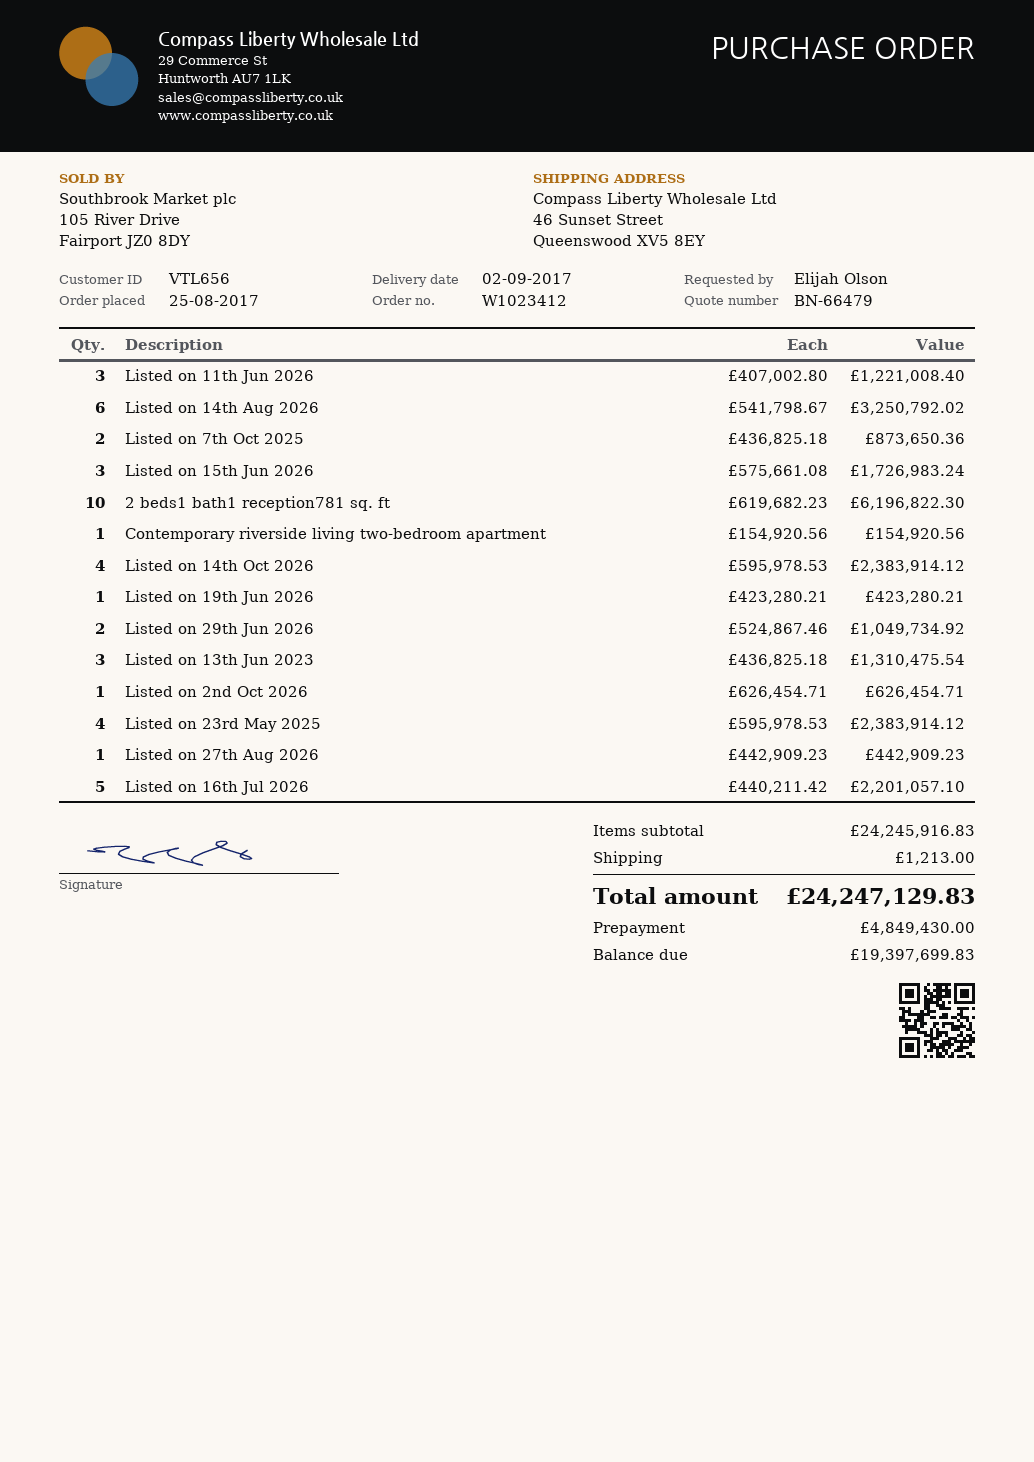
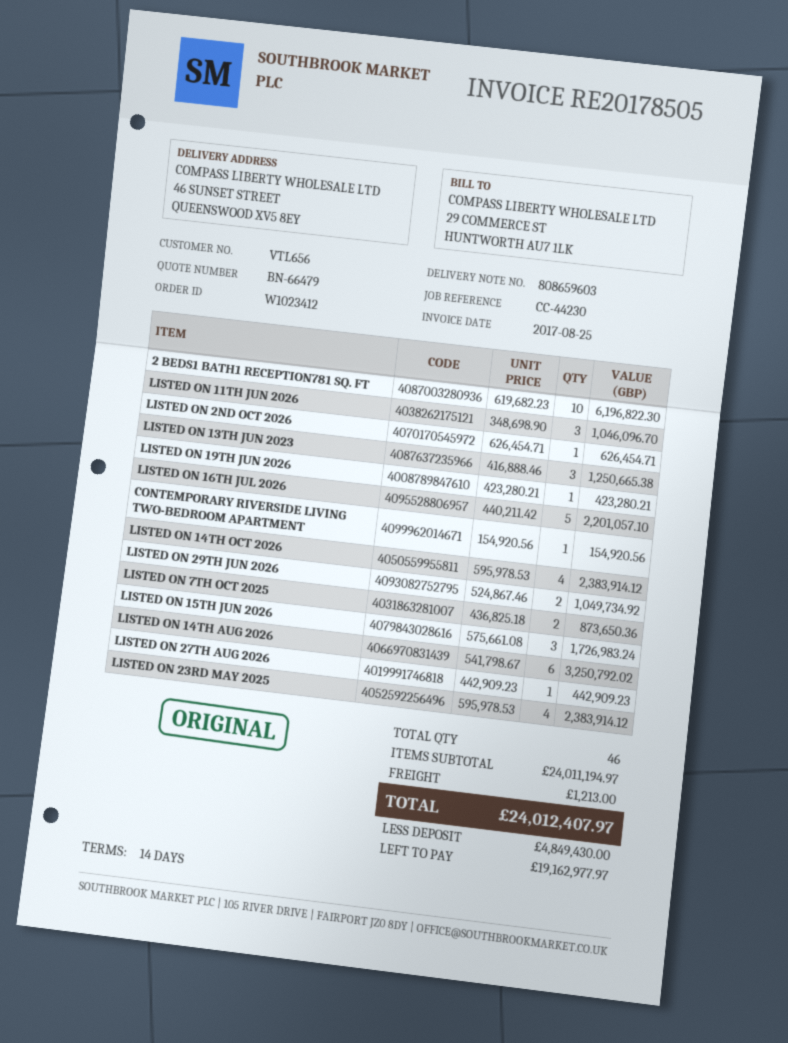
Listed on 11th Jun 2026: 3 x 407002.80 = 1221008.40 -> 3 x 348698.90 = 1046096.70
Listed on 13th Jun 2023: 3 x 436825.18 = 1310475.54 -> 3 x 416888.46 = 1250665.38
subtotal: 24245916.83 -> 24011194.97
total: 24247129.83 -> 24012407.97
balance: 19397699.83 -> 19162977.97

